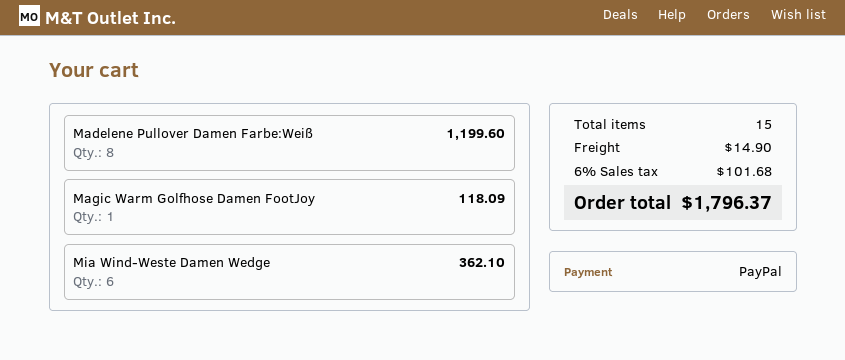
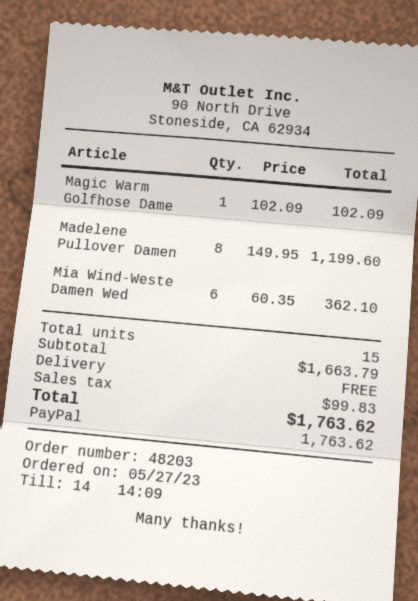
Magic Warm Golfhose Damen FootJoy: 1 for 118.09 -> 1 for 102.09
shipping: 14.90 -> 0.00
tax: 101.68 -> 99.83
total: 1796.37 -> 1763.62

